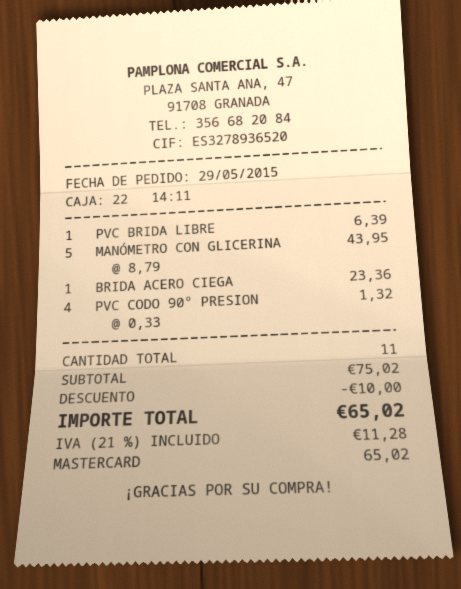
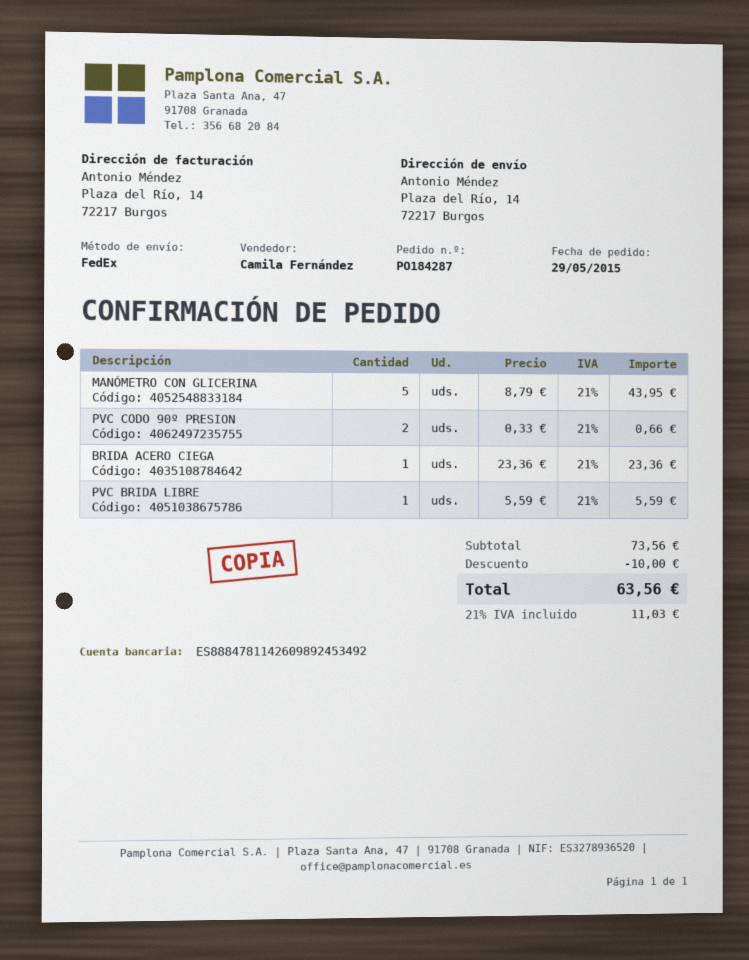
PVC BRIDA LIBRE: 1 x 6.39 = 6.39 -> 1 x 5.59 = 5.59
PVC CODO 90º PRESION: 4 x 0.33 = 1.32 -> 2 x 0.33 = 0.66
subtotal: 75.02 -> 73.56
tax: 21% = 11.28 -> 21% = 11.03
total: 65.02 -> 63.56

